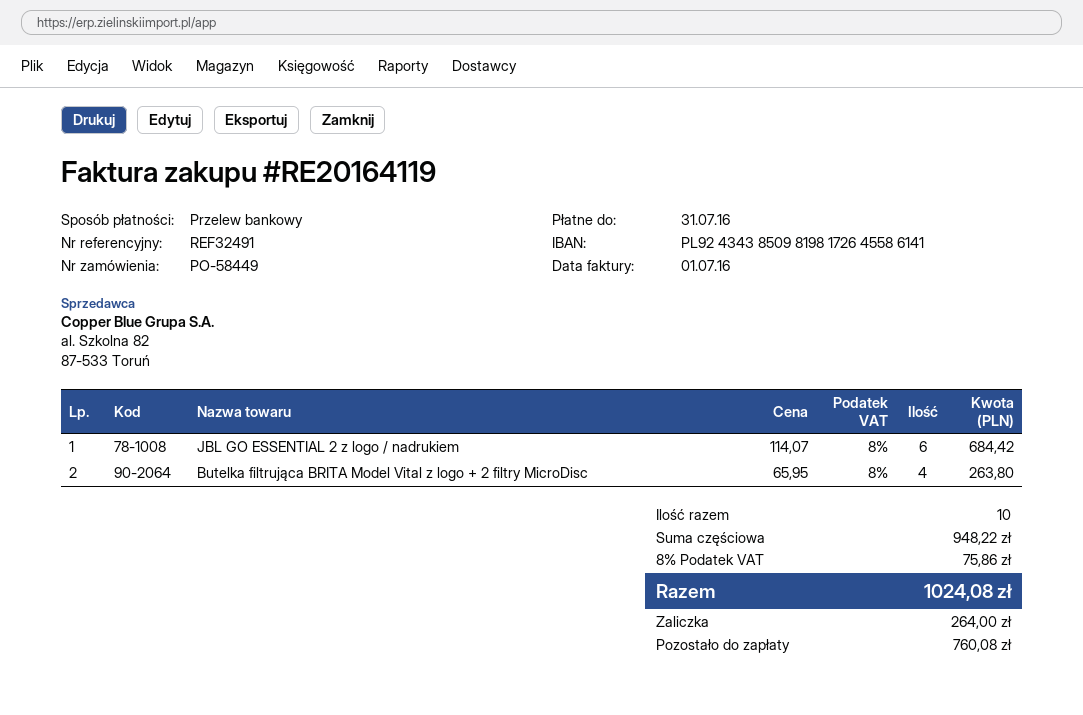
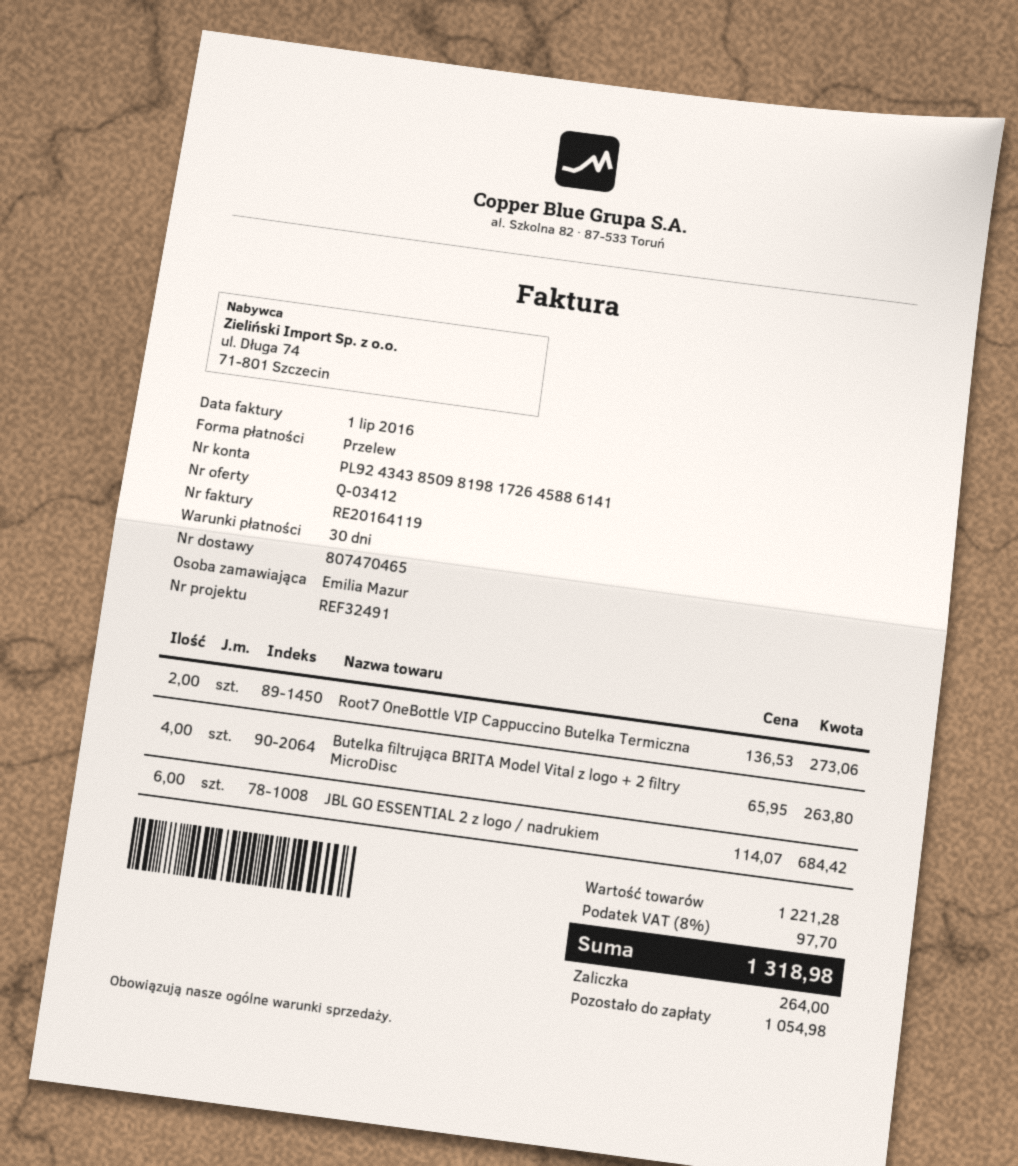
bank account: PL92434385098198172645586141 -> PL92434385098198172645886141
Root7 OneBottle VIP Cappuccino Butelka Termiczna: none -> 2 x 136.53 = 273.06
subtotal: 948.22 -> 1221.28
tax: 8% = 75.86 -> 8% = 97.70
total: 1024.08 -> 1318.98
balance: 760.08 -> 1054.98

